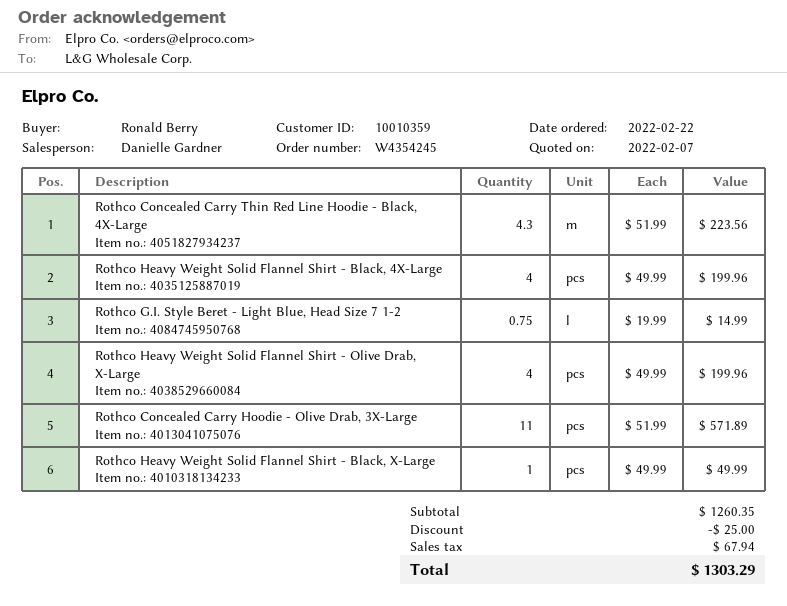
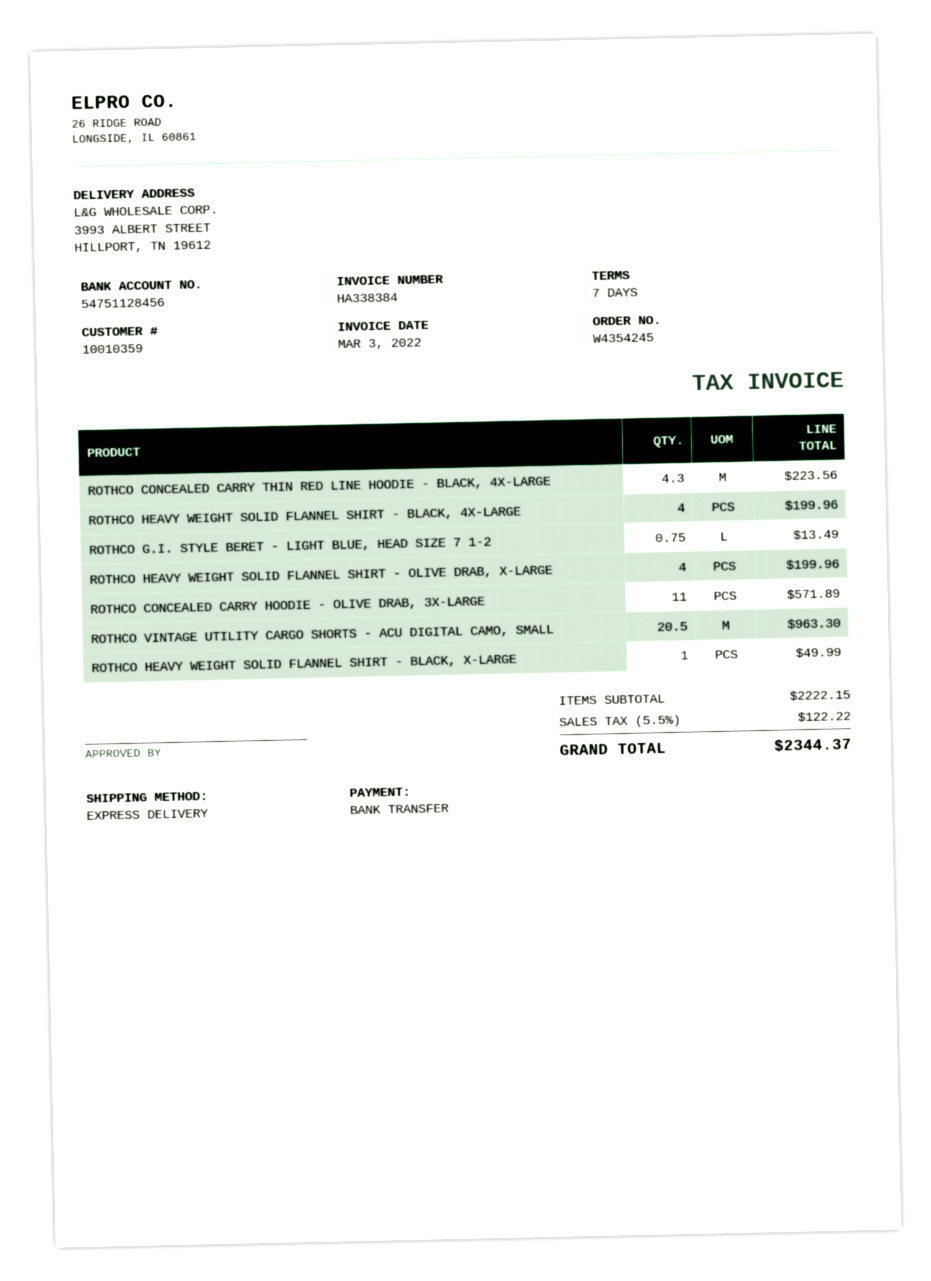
Rothco G.I. Style Beret - Light Blue, Head Size 7 1-2: 0.75 for 14.99 -> 0.75 for 13.49
ROTHCO VINTAGE UTILITY CARGO SHORTS - ACU DIGITAL CAMO, SMALL: none -> 20.5 for 963.30
subtotal: 1260.35 -> 2222.15
discount: 25.00 -> none
tax: 67.94 -> 122.22
total: 1303.29 -> 2344.37

